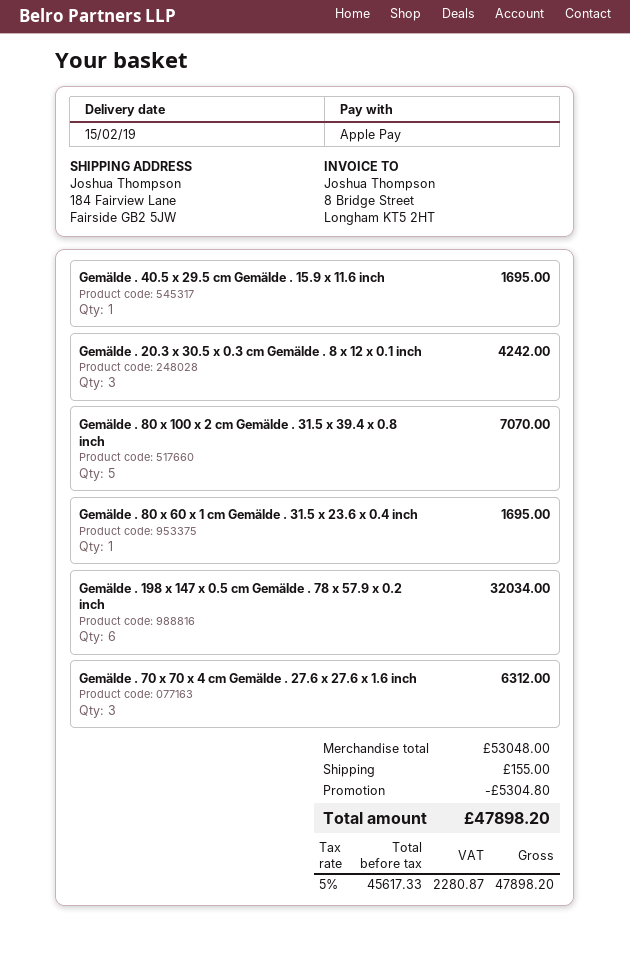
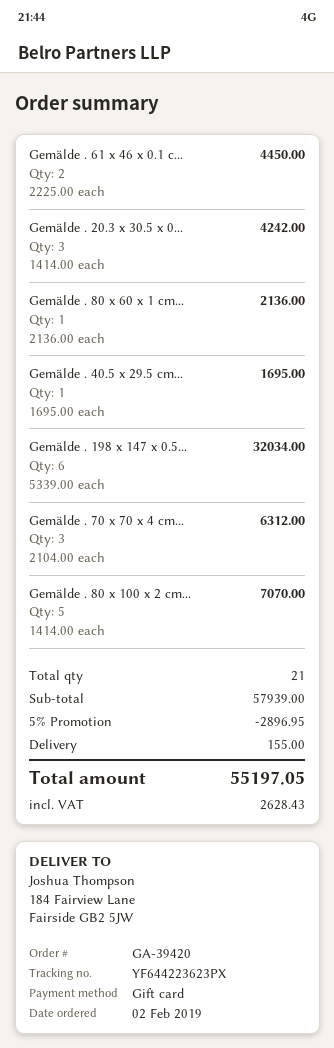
payment method: Apple Pay -> gift card
Gemälde . 80 x 60 x 1 cm Gemälde . 31.5 x 23.6 x 0.4 inch: 1 for 1695.00 -> 1 for 2136.00
Gemälde . 61 x 46 x 0.1 c...: none -> 2 for 4450.00
subtotal: 53048.00 -> 57939.00
discount: 5304.80 -> 2896.95
tax: 2280.87 -> 2628.43
total: 47898.20 -> 55197.05

